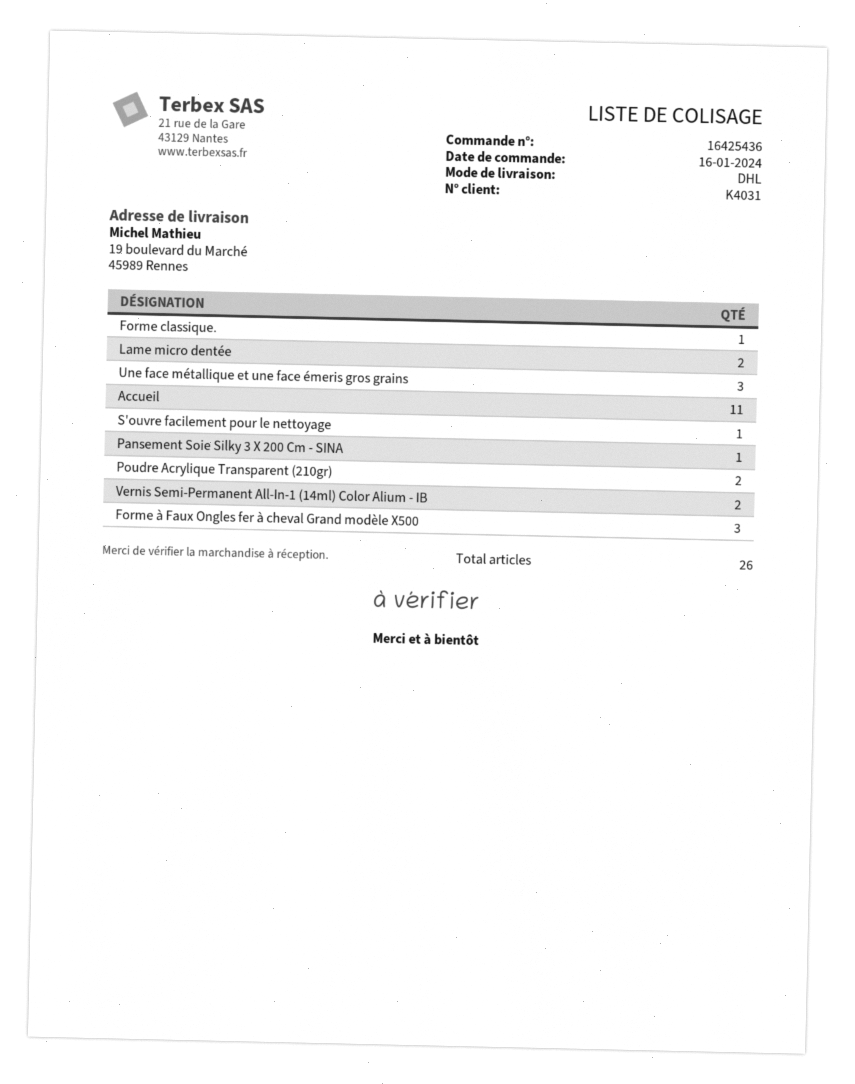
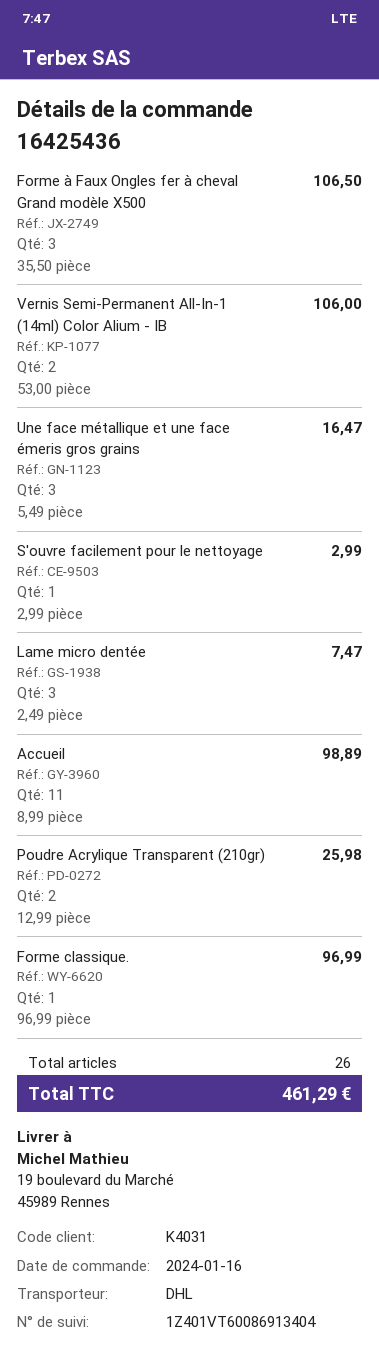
Lame micro dentée: 2 -> 3
Pansement Soie Silky 3 X 200 Cm - SINA: 1 -> none

